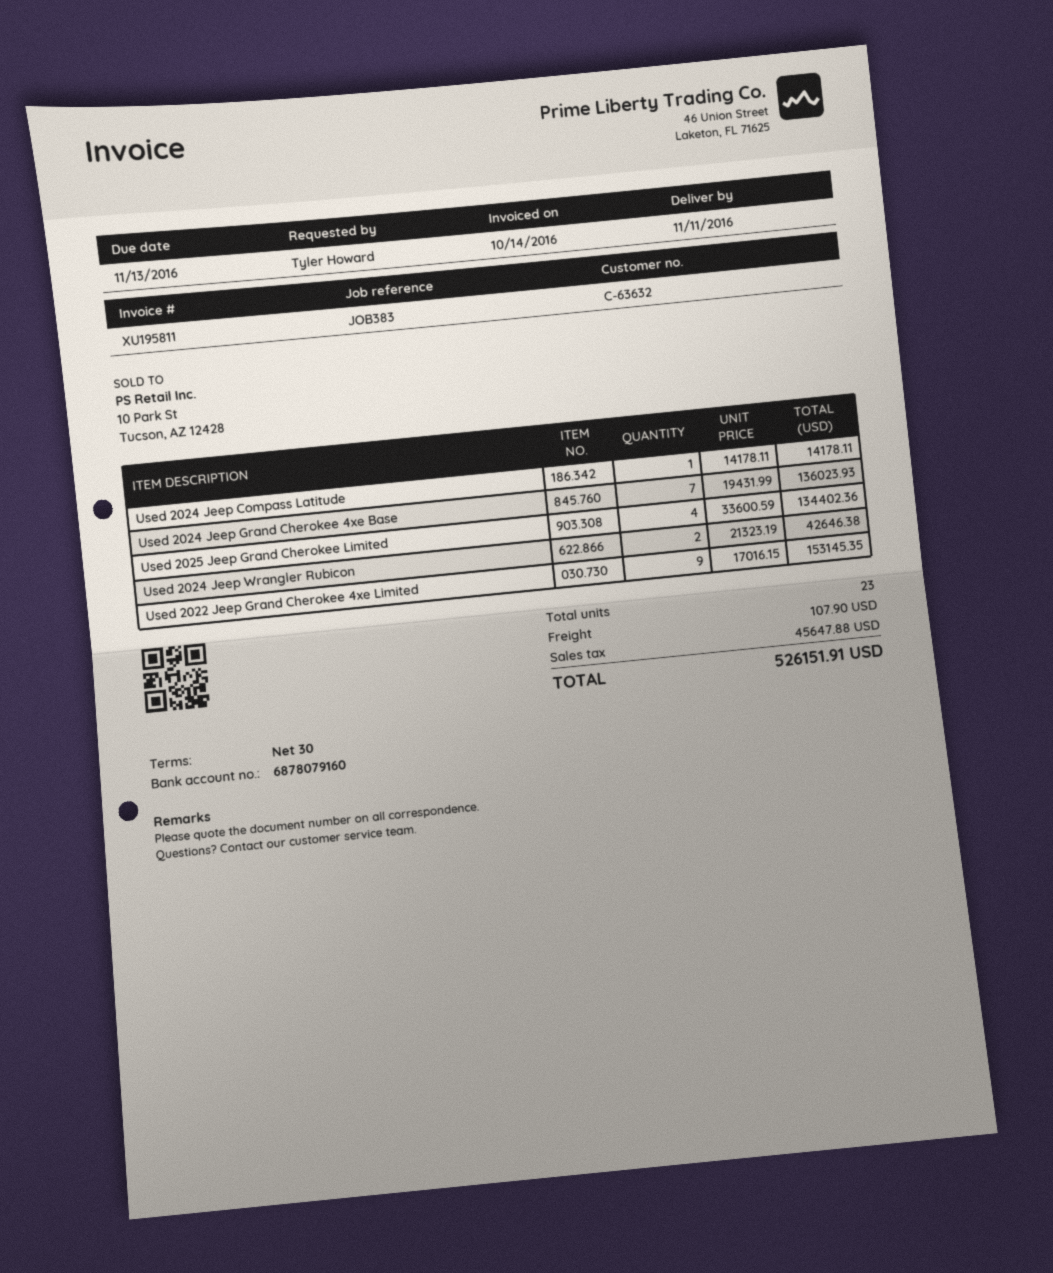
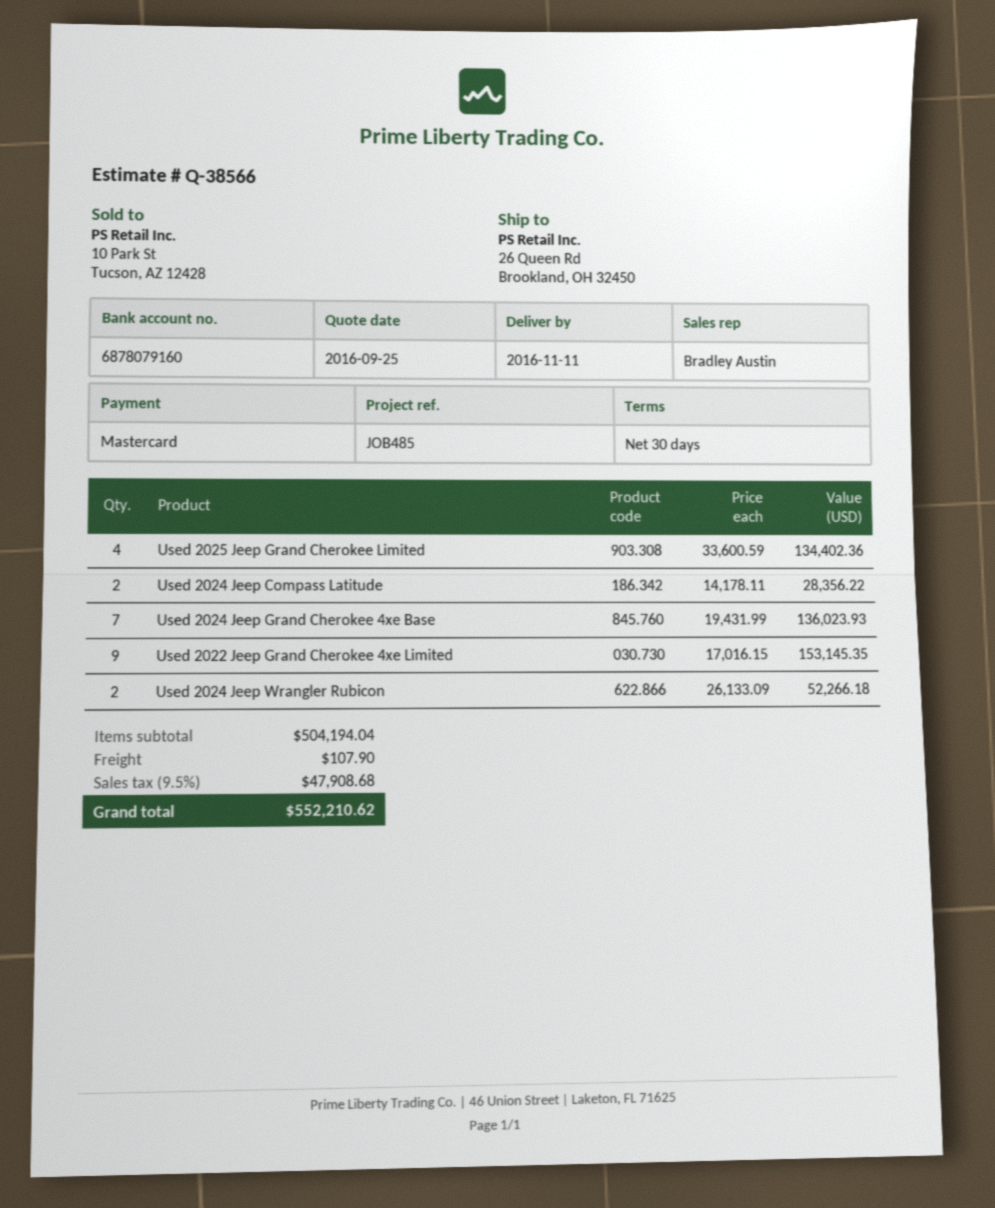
reference: JOB383 -> JOB485
Used 2024 Jeep Compass Latitude: 1 x 14178.11 = 14178.11 -> 2 x 14178.11 = 28356.22
Used 2024 Jeep Wrangler Rubicon: 2 x 21323.19 = 42646.38 -> 2 x 26133.09 = 52266.18
tax: 45647.88 -> 47908.68
total: 526151.91 -> 552210.62

